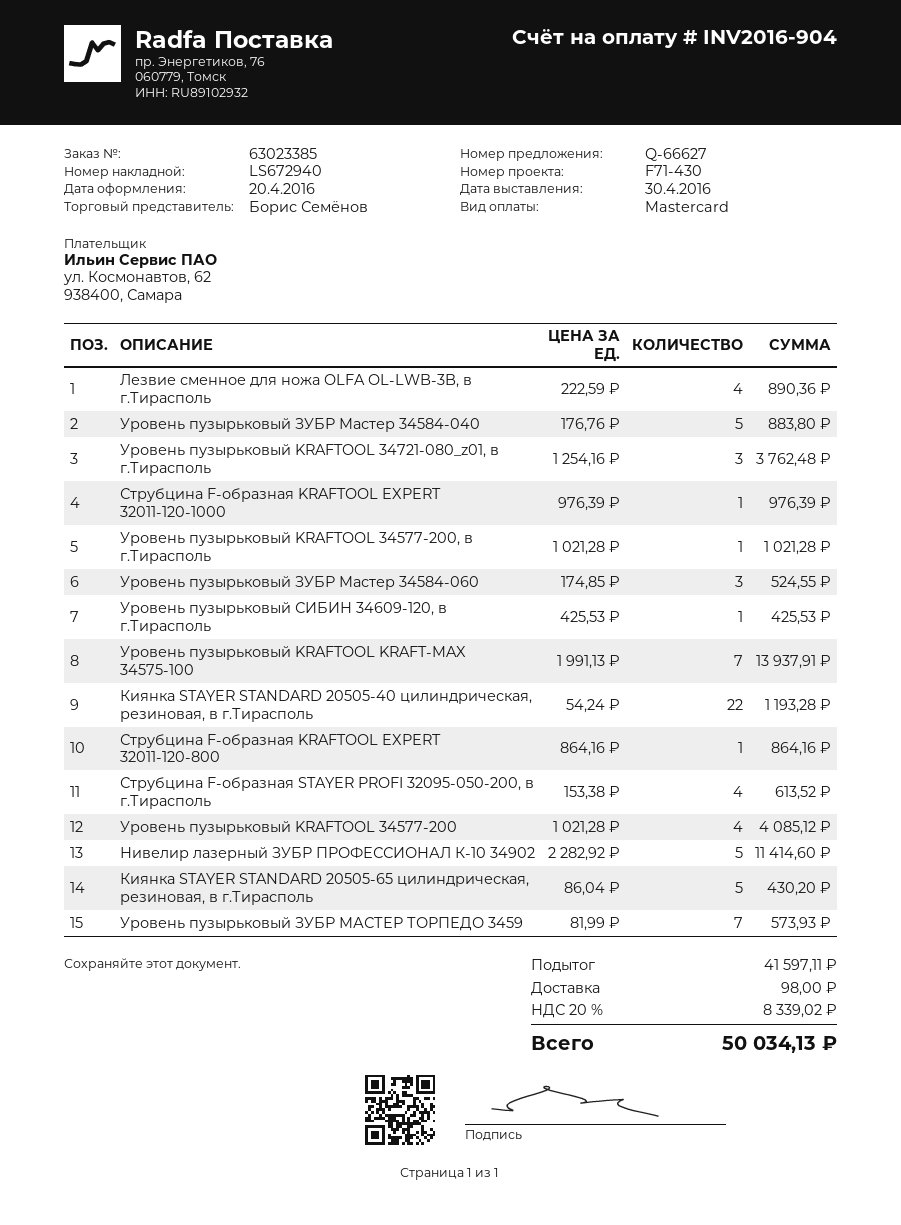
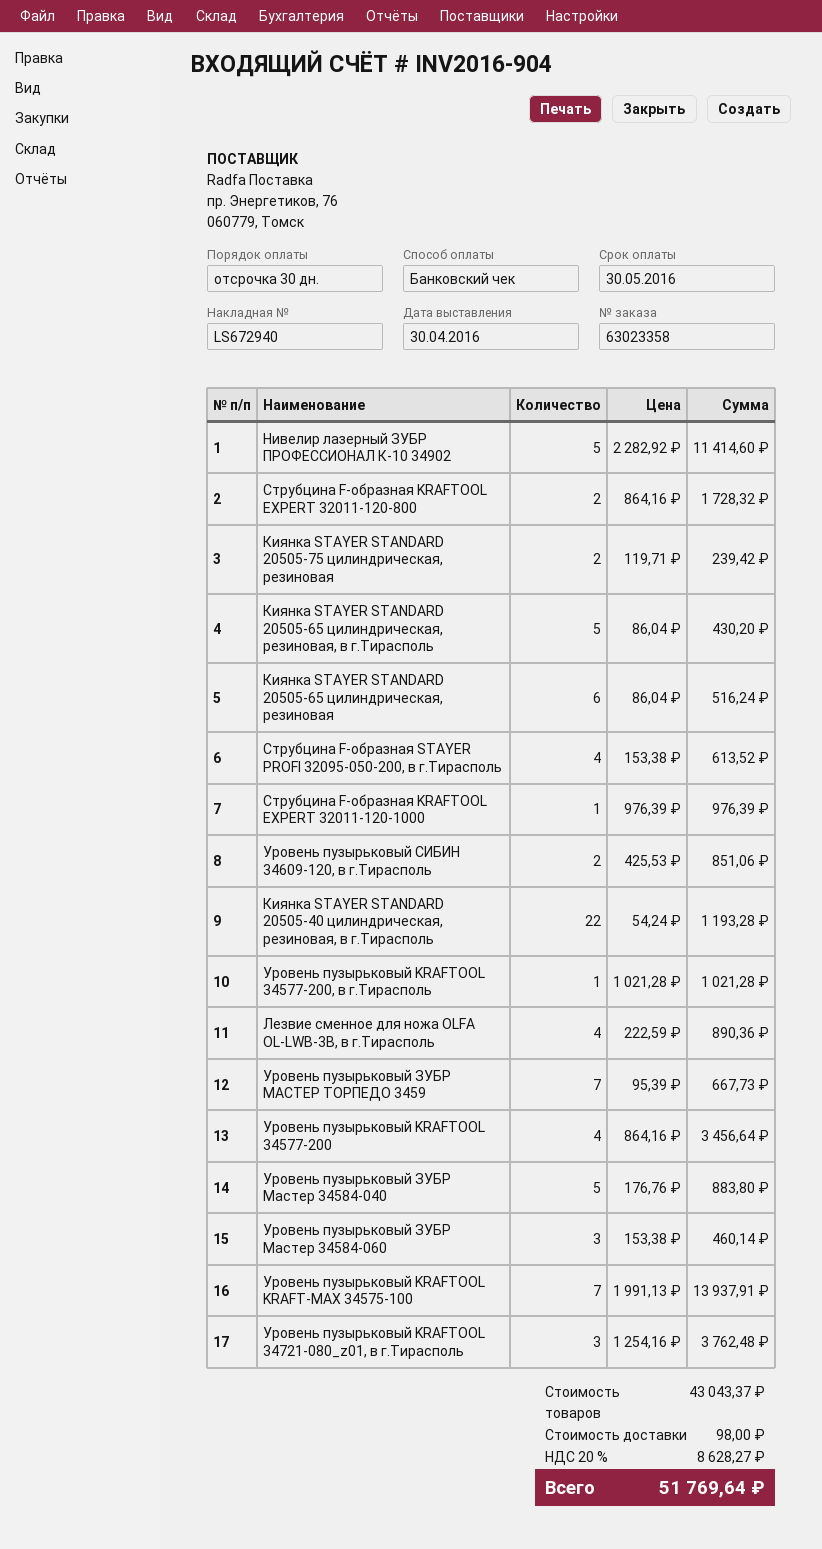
order number: 63023385 -> 63023358
payment method: Mastercard -> cheque
Уровень пузырьковый ЗУБР Мастер 34584-060: 3 x 174.85 = 524.55 -> 3 x 153.38 = 460.14
Уровень пузырьковый СИБИН 34609-120, в г.Тирасполь: 1 x 425.53 = 425.53 -> 2 x 425.53 = 851.06
Струбцина F-образная KRAFTOOL EXPERT 32011-120-800: 1 x 864.16 = 864.16 -> 2 x 864.16 = 1728.32
Уровень пузырьковый KRAFTOOL 34577-200: 4 x 1021.28 = 4085.12 -> 4 x 864.16 = 3456.64
Уровень пузырьковый ЗУБР МАСТЕР ТОРПЕДО 3459: 7 x 81.99 = 573.93 -> 7 x 95.39 = 667.73
Киянка STAYER STANDARD 20505-75 цилиндрическая, резиновая: none -> 2 x 119.71 = 239.42
Киянка STAYER STANDARD 20505-65 цилиндрическая, резиновая: none -> 6 x 86.04 = 516.24
subtotal: 41597.11 -> 43043.37
tax: 20% = 8339.02 -> 20% = 8628.27
total: 50034.13 -> 51769.64

